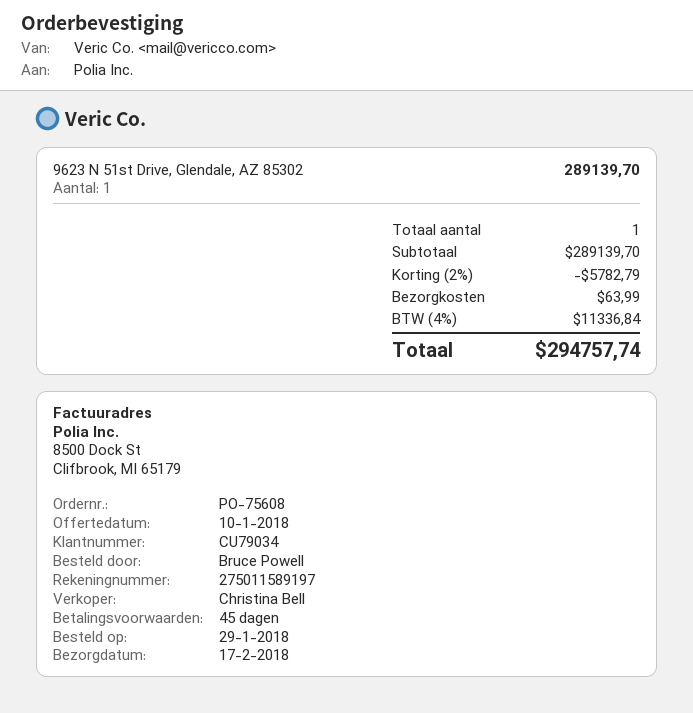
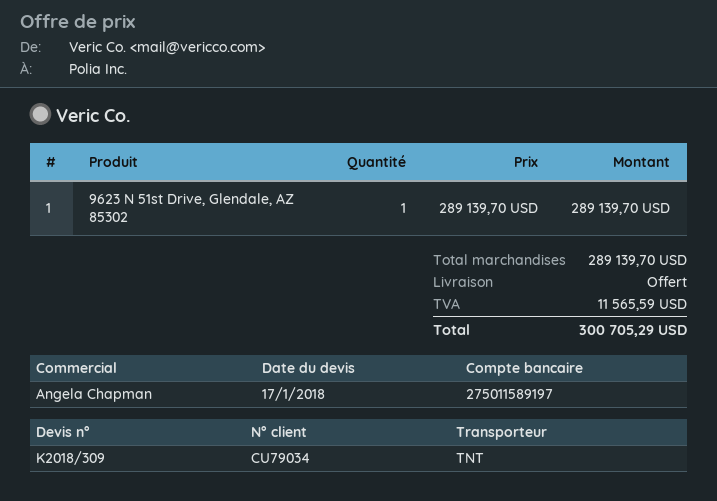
quote date: 2018-01-10 -> 2018-01-17
sales rep: Christina Bell -> Angela Chapman
discount: 2% = 5782.79 -> none
shipping: 63.99 -> 0.00
tax: 11336.84 -> 11565.59
total: 294757.74 -> 300705.29

